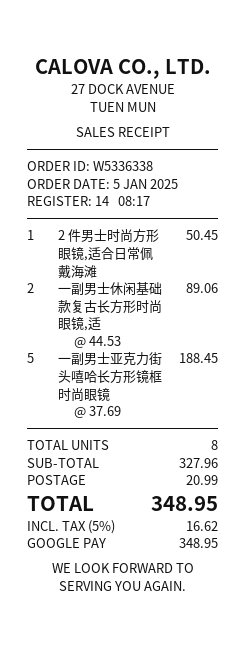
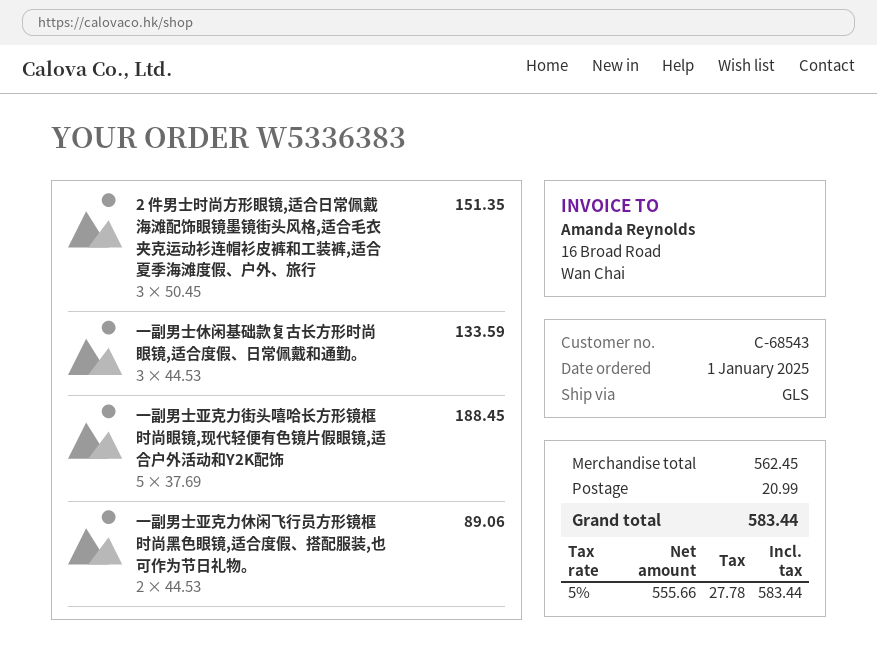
order number: W5336338 -> W5336383
order date: 2025-01-05 -> 2025-01-01
2 件男士时尚方形眼镜,适合日常佩戴海滩: 1 x 50.45 = 50.45 -> 3 x 50.45 = 151.35
一副男士休闲基础款复古长方形时尚眼镜,适: 2 x 44.53 = 89.06 -> 3 x 44.53 = 133.59
一副男士亚克力休闲飞行员方形镜框时尚黑色眼镜,适合度假、搭配服装,也可作为节日礼物。: none -> 2 x 44.53 = 89.06
subtotal: 327.96 -> 562.45
tax: 5% = 16.62 -> 5% = 27.78
total: 348.95 -> 583.44

